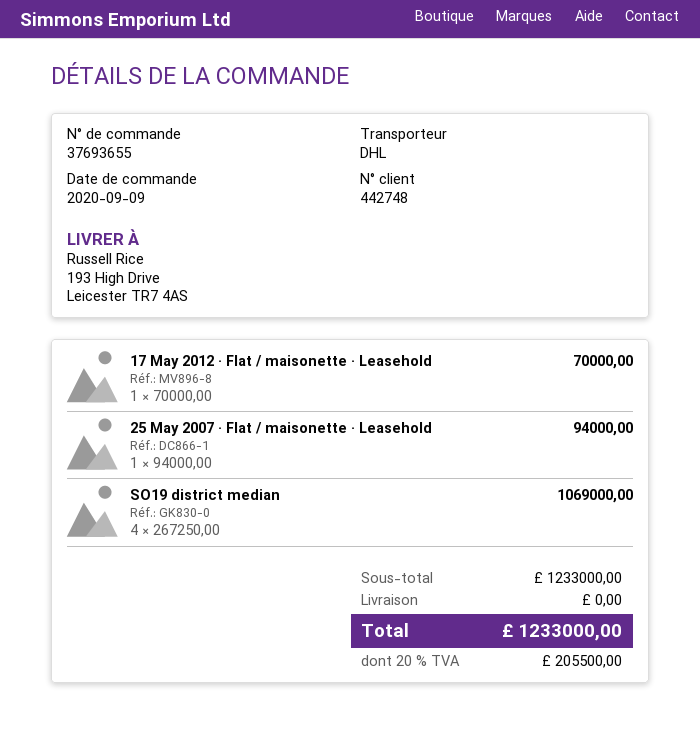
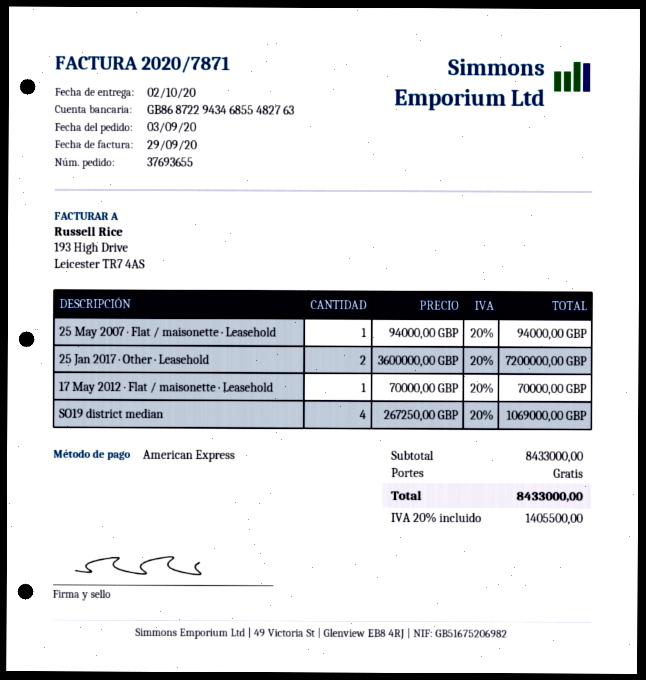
order date: 2020-09-09 -> 2020-09-03
25 Jan 2017 · Other · Leasehold: none -> 2 x 3600000.00 = 7200000.00
subtotal: 1233000.00 -> 8433000.00
tax: 20% = 205500.00 -> 20% = 1405500.00
total: 1233000.00 -> 8433000.00

